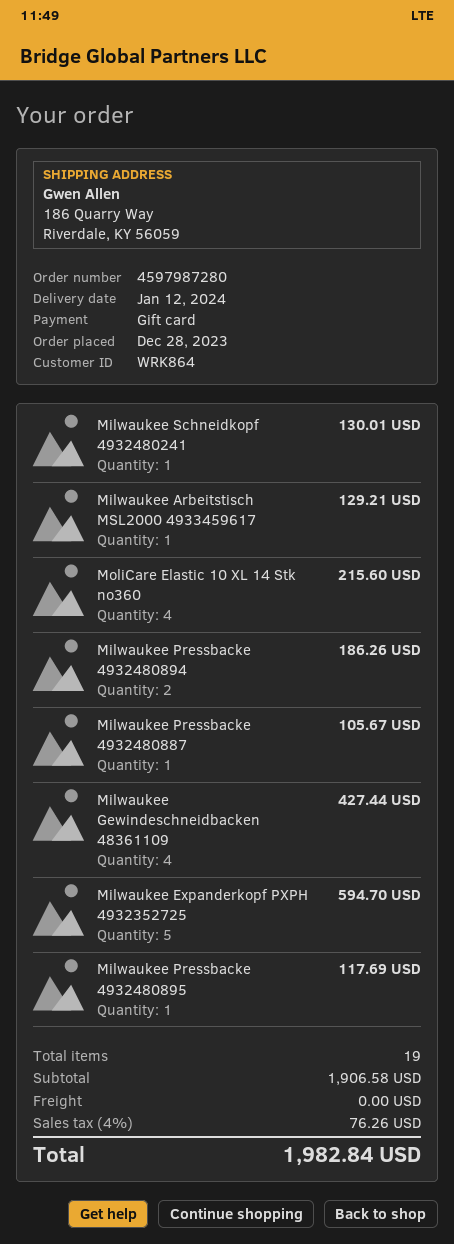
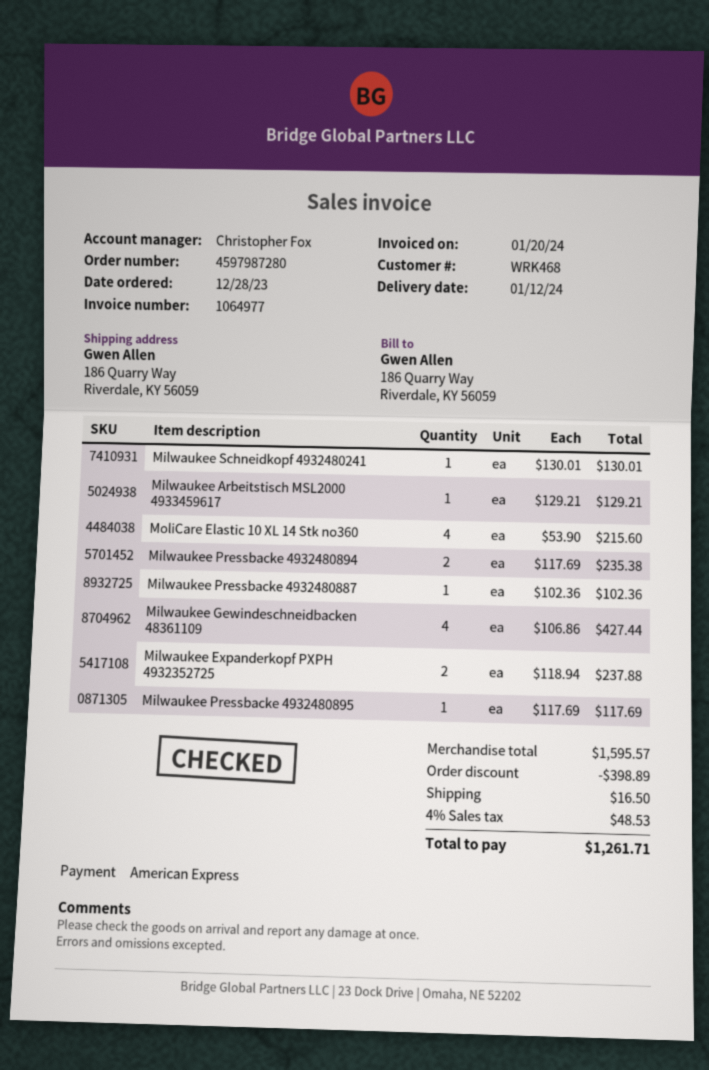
customer number: WRK864 -> WRK468
payment method: gift card -> American Express
Milwaukee Pressbacke 4932480894: 2 for 186.26 -> 2 for 235.38
Milwaukee Pressbacke 4932480887: 1 for 105.67 -> 1 for 102.36
Milwaukee Expanderkopf PXPH 4932352725: 5 for 594.70 -> 2 for 237.88
subtotal: 1906.58 -> 1595.57
discount: none -> 398.89
shipping: 0.00 -> 16.50
tax: 4% = 76.26 -> 4% = 48.53
total: 1982.84 -> 1261.71

